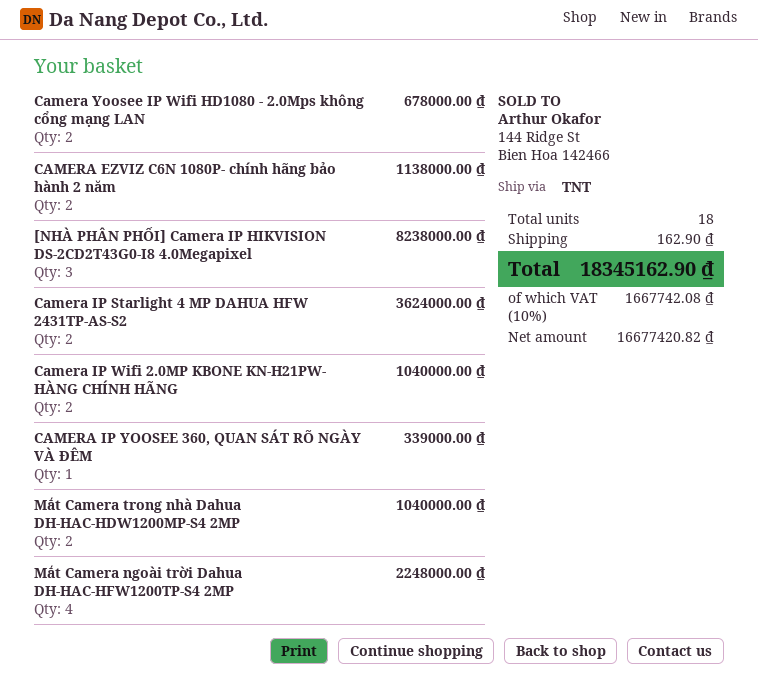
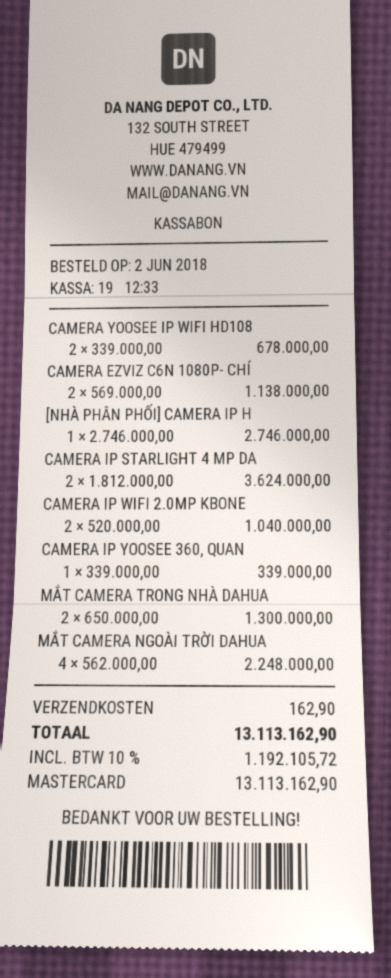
[NHÀ PHÂN PHỐI] Camera IP HIKVISION DS-2CD2T43G0-I8 4.0Megapixel: 3 for 8238000.00 -> 1 for 2746000.00
Mắt Camera trong nhà Dahua DH-HAC-HDW1200MP-S4 2MP: 2 for 1040000.00 -> 2 for 1300000.00
tax: 10% = 1667742.08 -> 10% = 1192105.72
total: 18345162.90 -> 13113162.90

